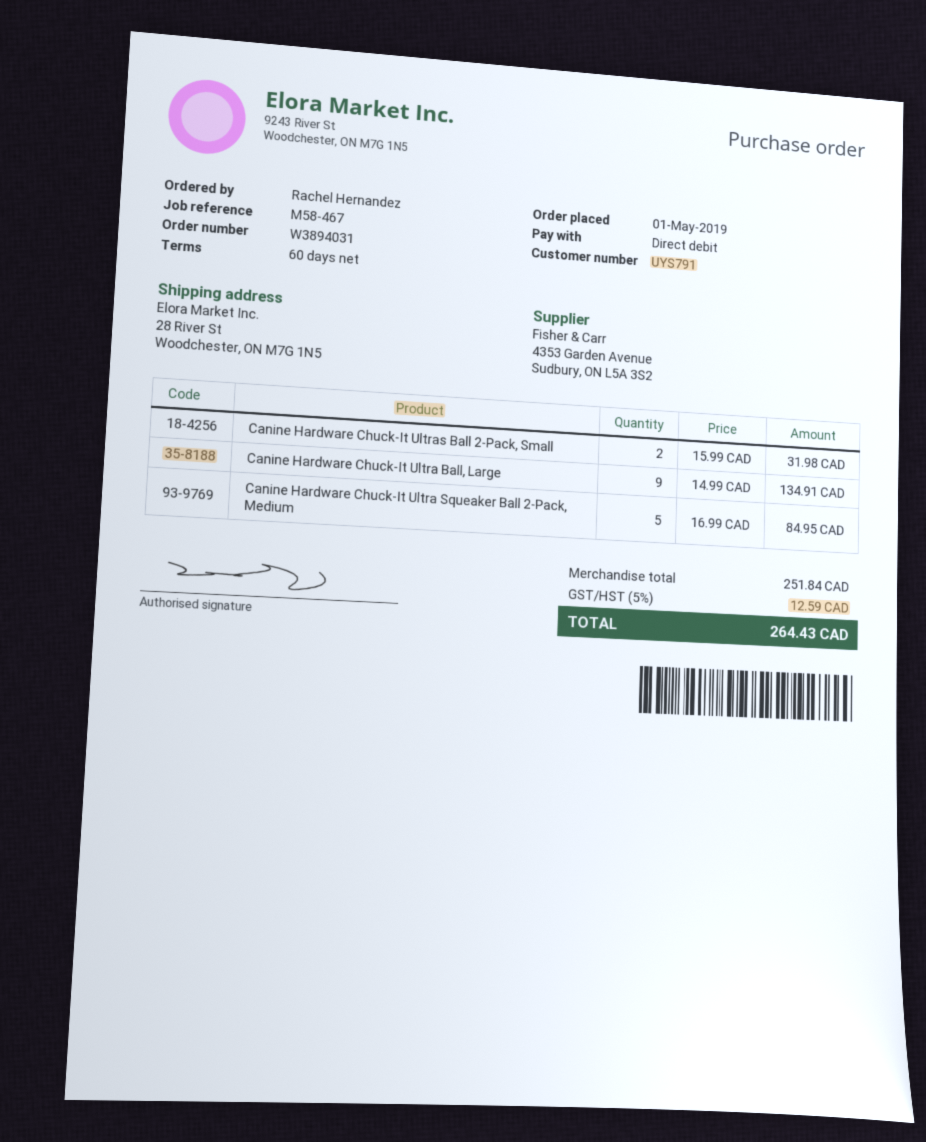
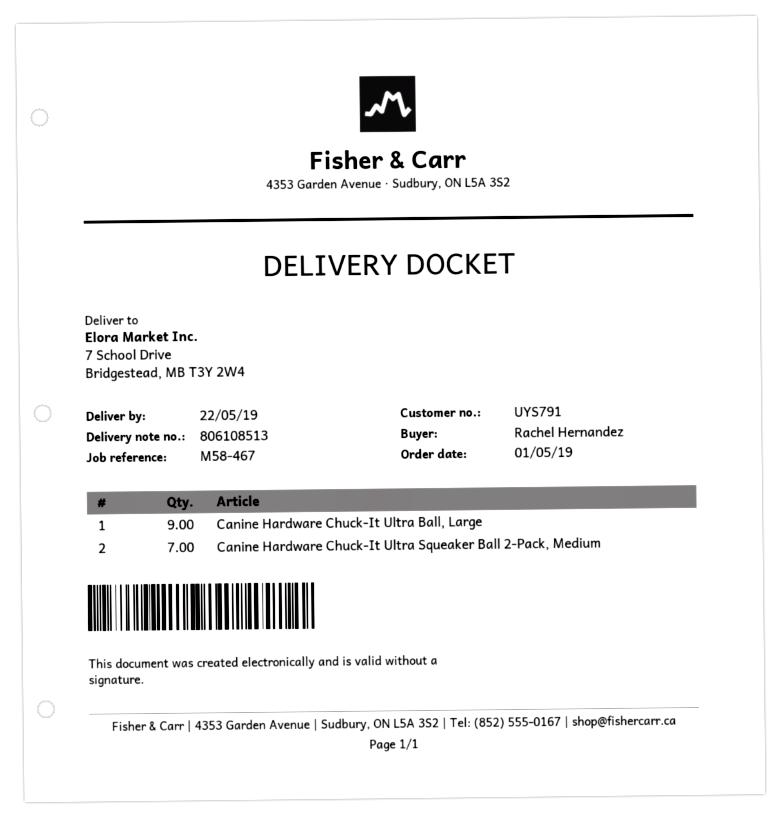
ship to: 28 River St, Woodchester, ON M7G 1N5 -> 7 School Drive, Bridgestead, MB T3Y 2W4
Canine Hardware Chuck-It Ultras Ball 2-Pack, Small: 2 -> none
Canine Hardware Chuck-It Ultra Squeaker Ball 2-Pack, Medium: 5 -> 7

